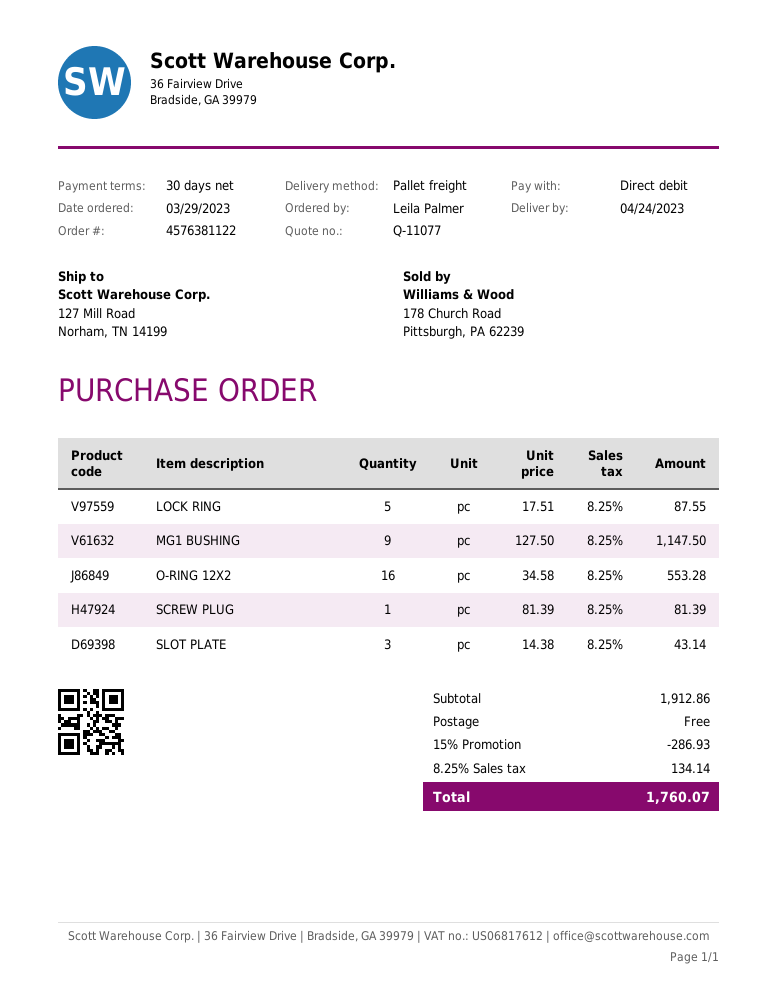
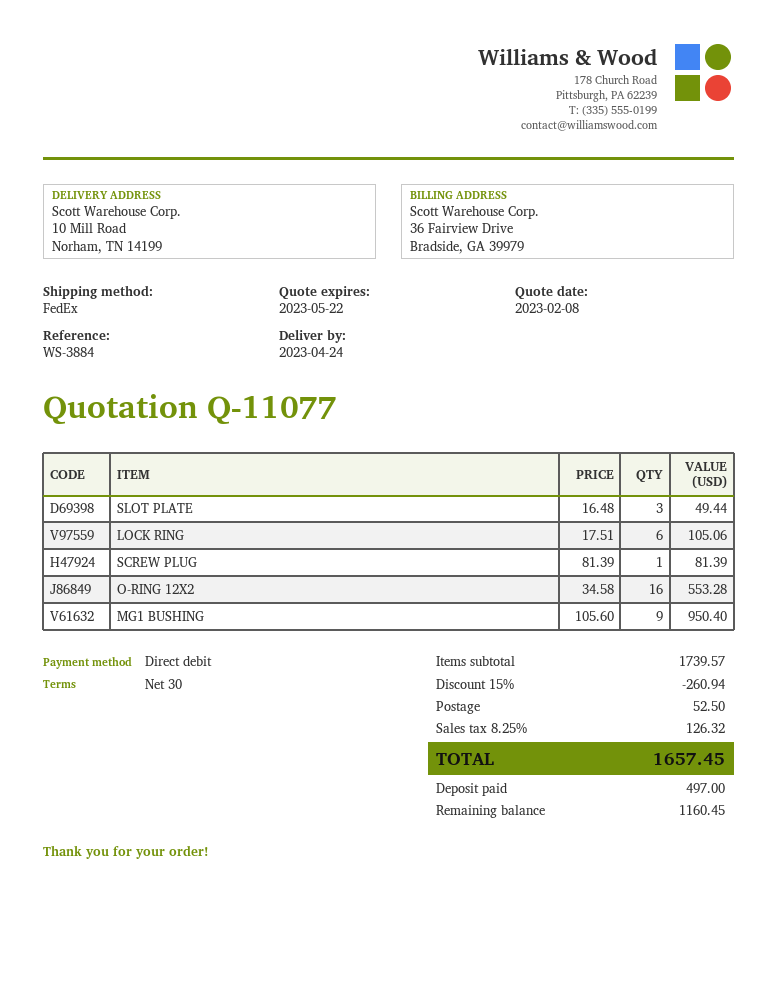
shipping method: pallet freight -> FedEx
ship to: 127 Mill Road, Norham, TN 14199 -> 10 Mill Road, Norham, TN 14199
LOCK RING: 5 x 17.51 = 87.55 -> 6 x 17.51 = 105.06
MG1 BUSHING: 9 x 127.50 = 1147.50 -> 9 x 105.60 = 950.40
SLOT PLATE: 3 x 14.38 = 43.14 -> 3 x 16.48 = 49.44
subtotal: 1912.86 -> 1739.57
discount: 15% = 286.93 -> 15% = 260.94
shipping: 0.00 -> 52.50
tax: 8.25% = 134.14 -> 8.25% = 126.32
total: 1760.07 -> 1657.45

